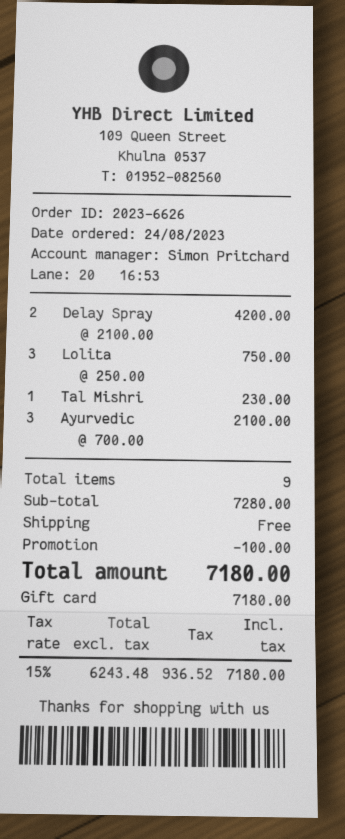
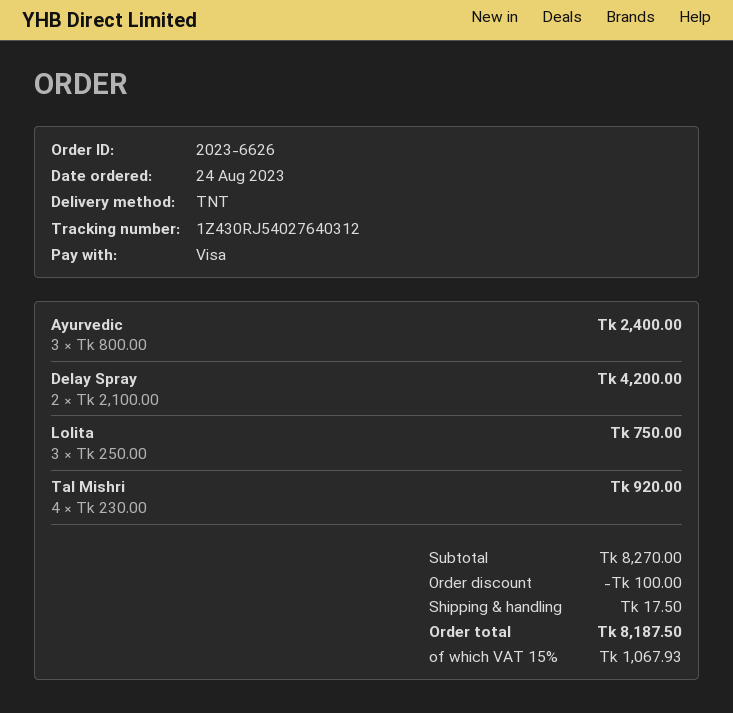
payment method: gift card -> Visa
Tal Mishri: 1 x 230.00 = 230.00 -> 4 x 230.00 = 920.00
Ayurvedic: 3 x 700.00 = 2100.00 -> 3 x 800.00 = 2400.00
subtotal: 7280.00 -> 8270.00
shipping: 0.00 -> 17.50
tax: 15% = 936.52 -> 15% = 1067.93
total: 7180.00 -> 8187.50

